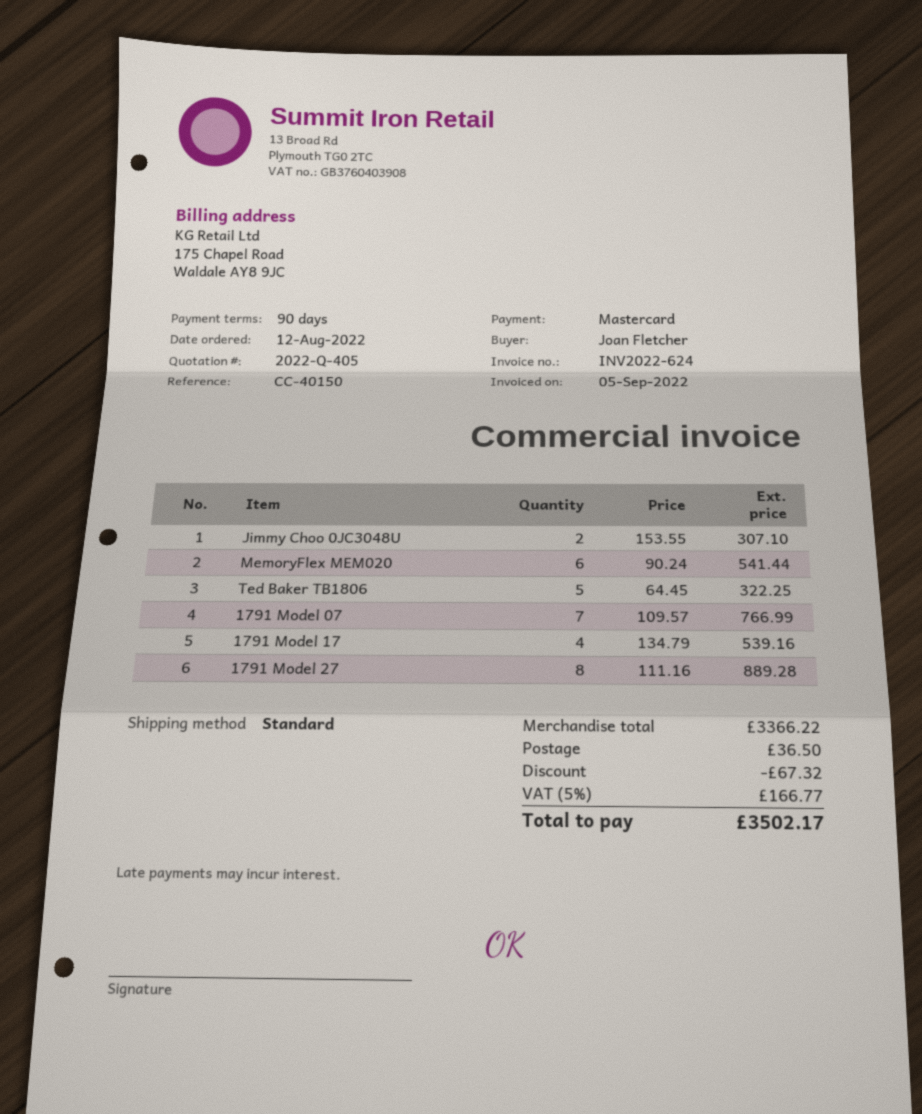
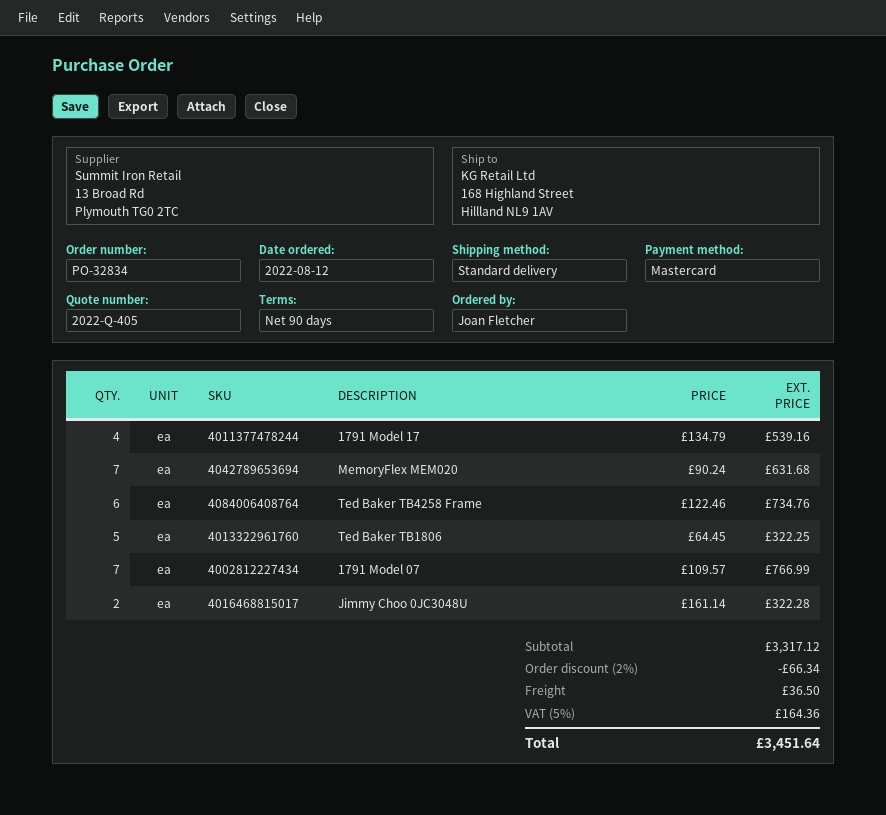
Jimmy Choo 0JC3048U: 2 x 153.55 = 307.10 -> 2 x 161.14 = 322.28
MemoryFlex MEM020: 6 x 90.24 = 541.44 -> 7 x 90.24 = 631.68
1791 Model 27: 8 x 111.16 = 889.28 -> none
Ted Baker TB4258 Frame: none -> 6 x 122.46 = 734.76
subtotal: 3366.22 -> 3317.12
discount: 67.32 -> 66.34
tax: 5% = 166.77 -> 5% = 164.36
total: 3502.17 -> 3451.64

